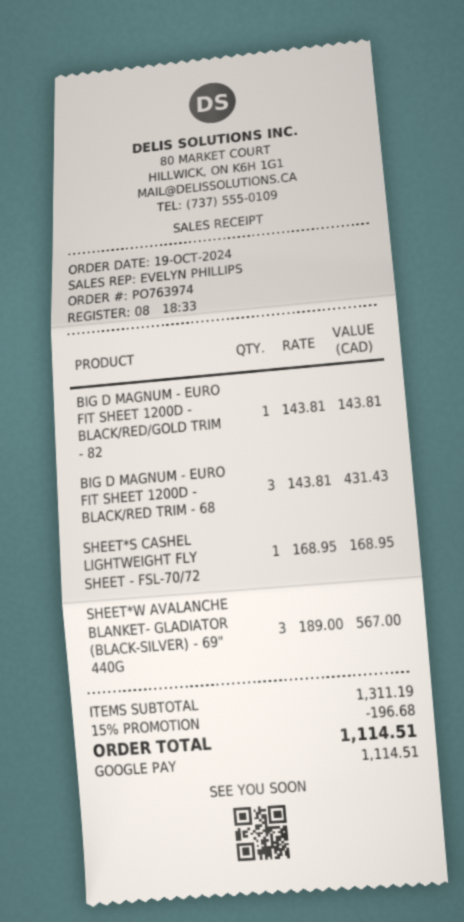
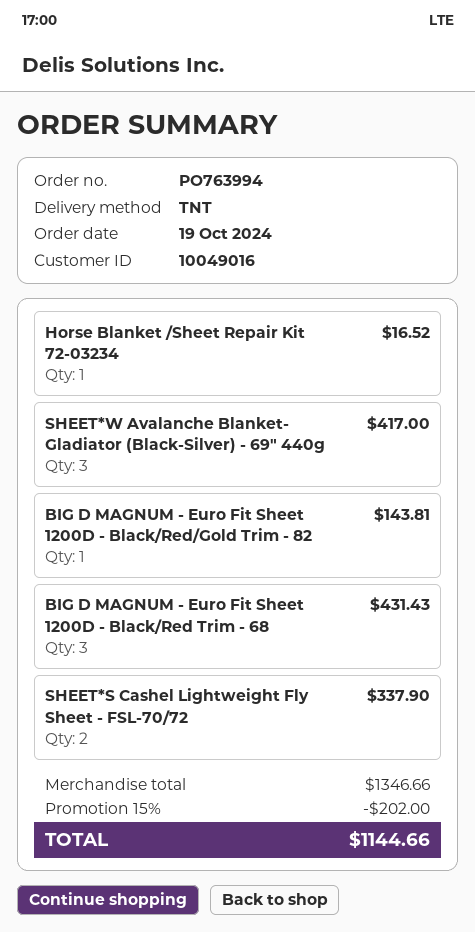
order number: PO763974 -> PO763994
SHEET*S CASHEL LIGHTWEIGHT FLY SHEET - FSL-70/72: 1 for 168.95 -> 2 for 337.90
SHEET*W AVALANCHE BLANKET- GLADIATOR (BLACK-SILVER) - 69" 440G: 3 for 567.00 -> 3 for 417.00
Horse Blanket /Sheet Repair Kit 72-03234: none -> 1 for 16.52
subtotal: 1311.19 -> 1346.66
discount: 15% = 196.68 -> 15% = 202.00
total: 1114.51 -> 1144.66

